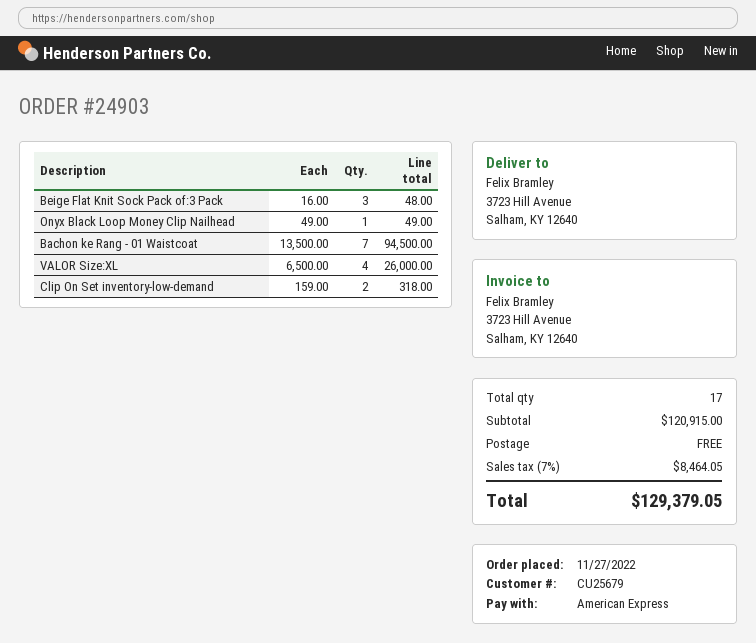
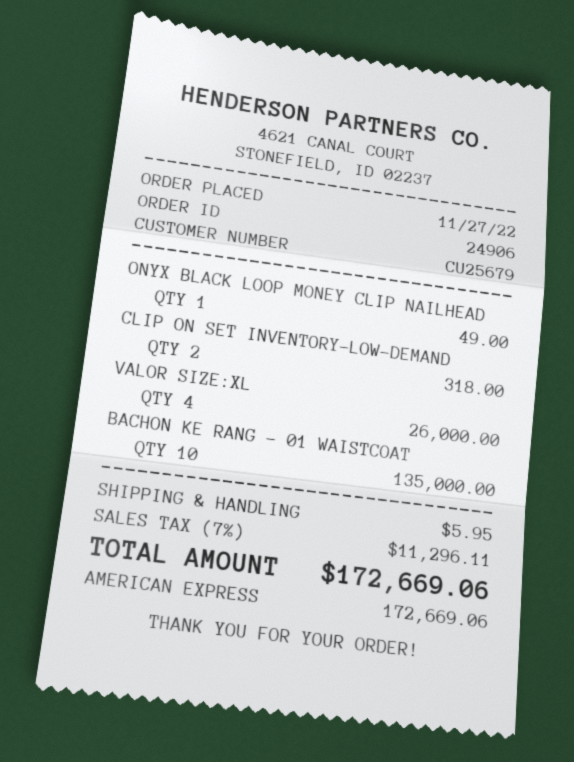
order number: 24903 -> 24906
Beige Flat Knit Sock Pack of:3 Pack: 3 for 48.00 -> none
Bachon ke Rang - 01 Waistcoat: 7 for 94500.00 -> 10 for 135000.00
shipping: 0.00 -> 5.95
tax: 7% = 8464.05 -> 7% = 11296.11
total: 129379.05 -> 172669.06

